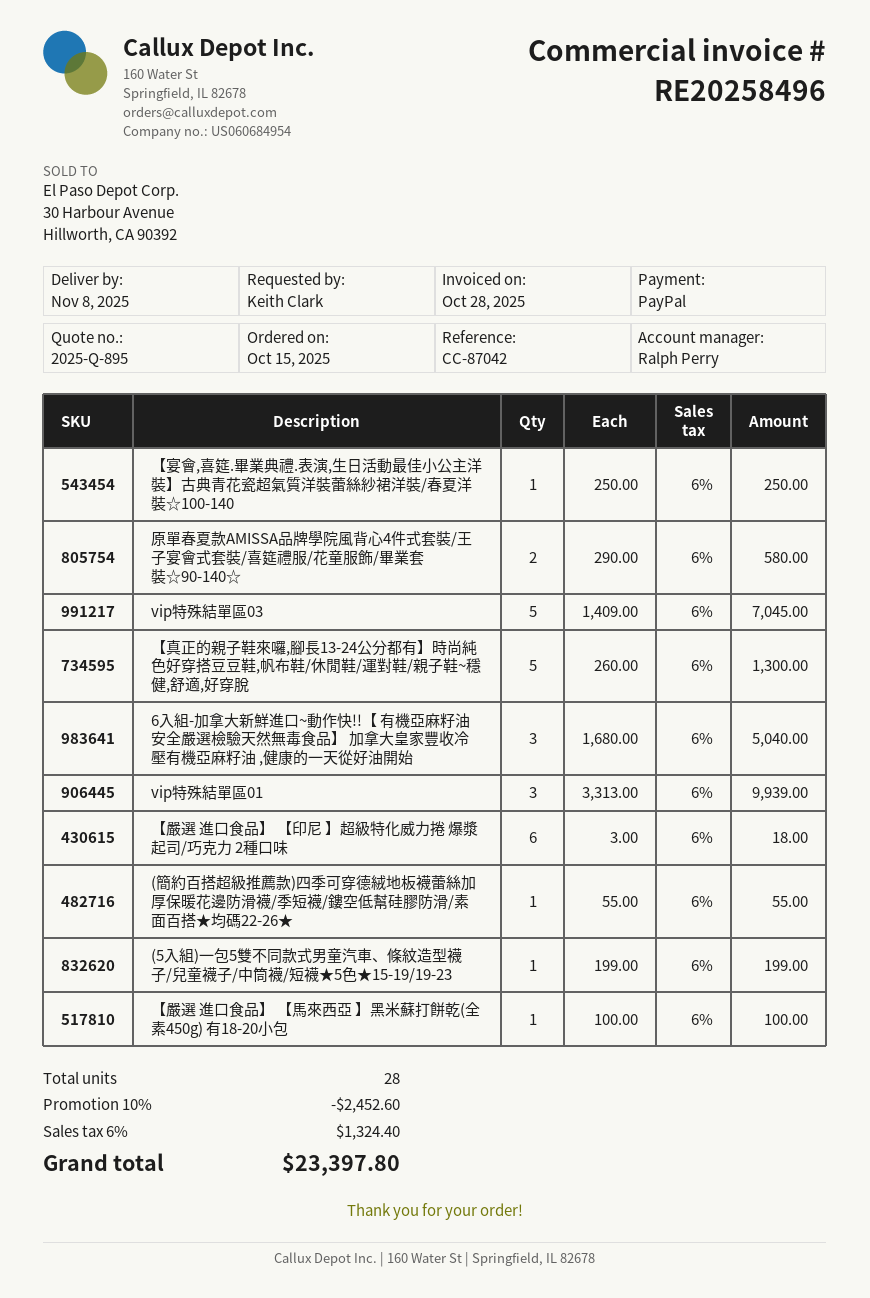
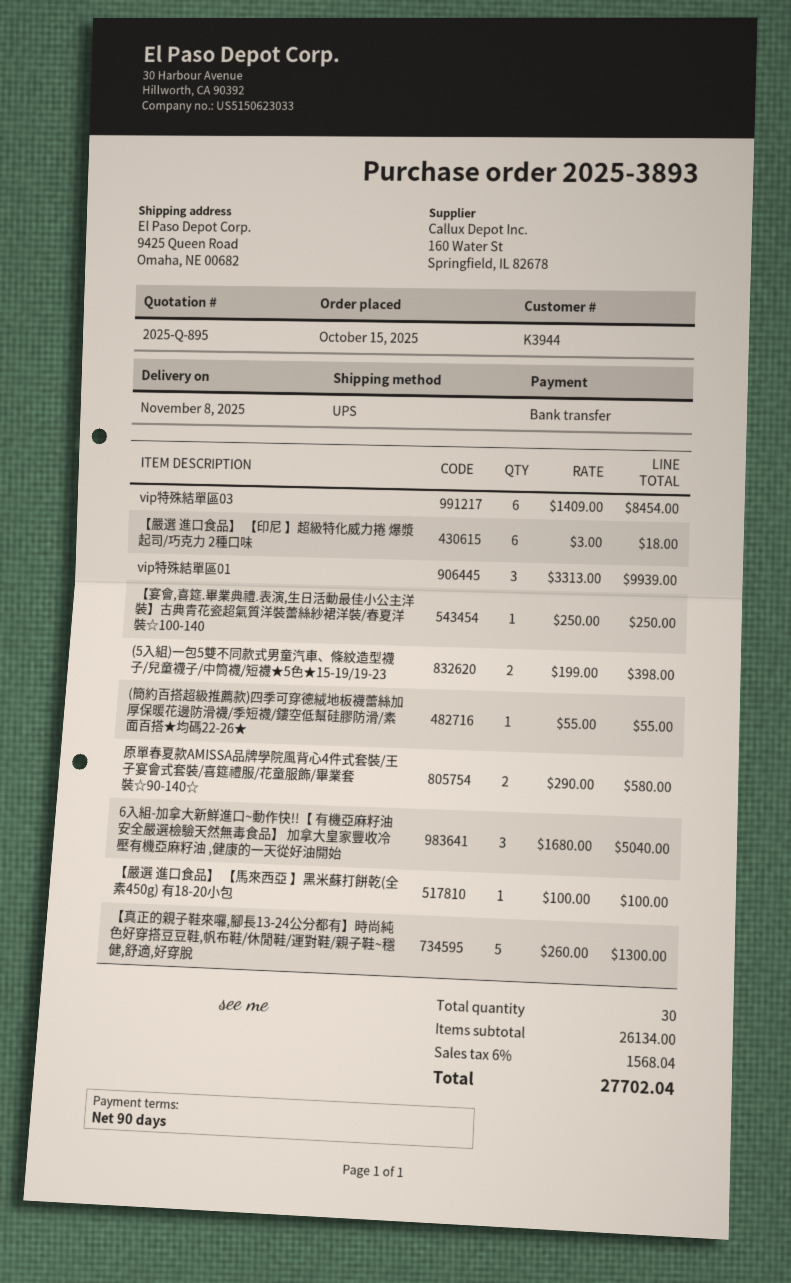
payment method: PayPal -> bank transfer
vip特殊結單區03: 5 x 1409.00 = 7045.00 -> 6 x 1409.00 = 8454.00
(5入組)一包5雙不同款式男童汽車、條紋造型襪子/兒童襪子/中筒襪/短襪★5色★15-19/19-23: 1 x 199.00 = 199.00 -> 2 x 199.00 = 398.00
total quantity: 28 -> 30
discount: 10% = 2452.60 -> none
tax: 6% = 1324.40 -> 6% = 1568.04
total: 23397.80 -> 27702.04

